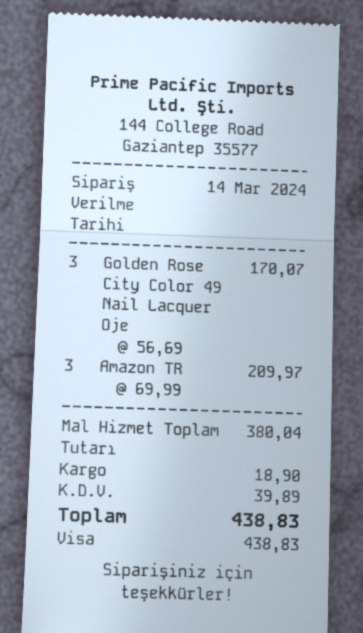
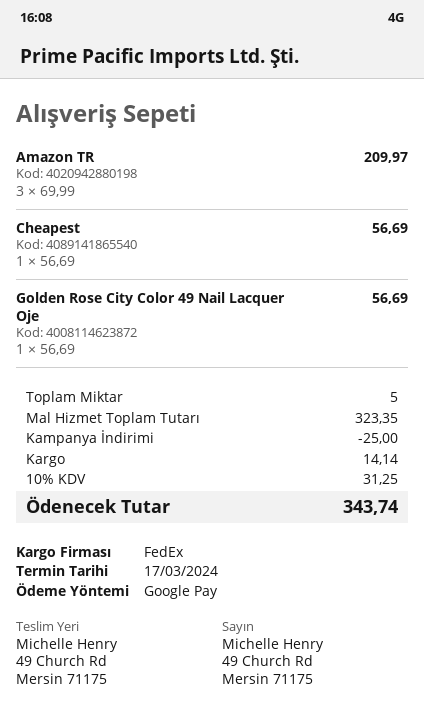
payment method: Visa -> Google Pay
Golden Rose City Color 49 Nail Lacquer Oje: 3 x 56.69 = 170.07 -> 1 x 56.69 = 56.69
Cheapest: none -> 1 x 56.69 = 56.69
subtotal: 380.04 -> 323.35
discount: none -> 25.00
shipping: 18.90 -> 14.14
tax: 39.89 -> 31.25
total: 438.83 -> 343.74

